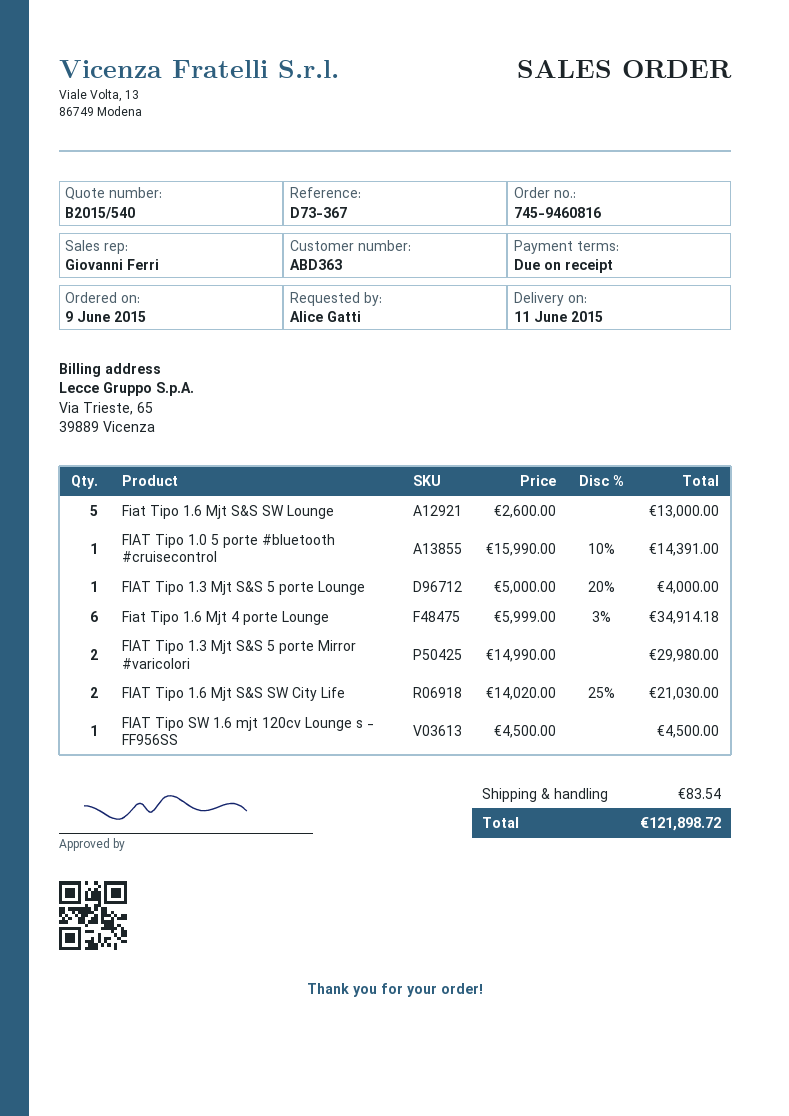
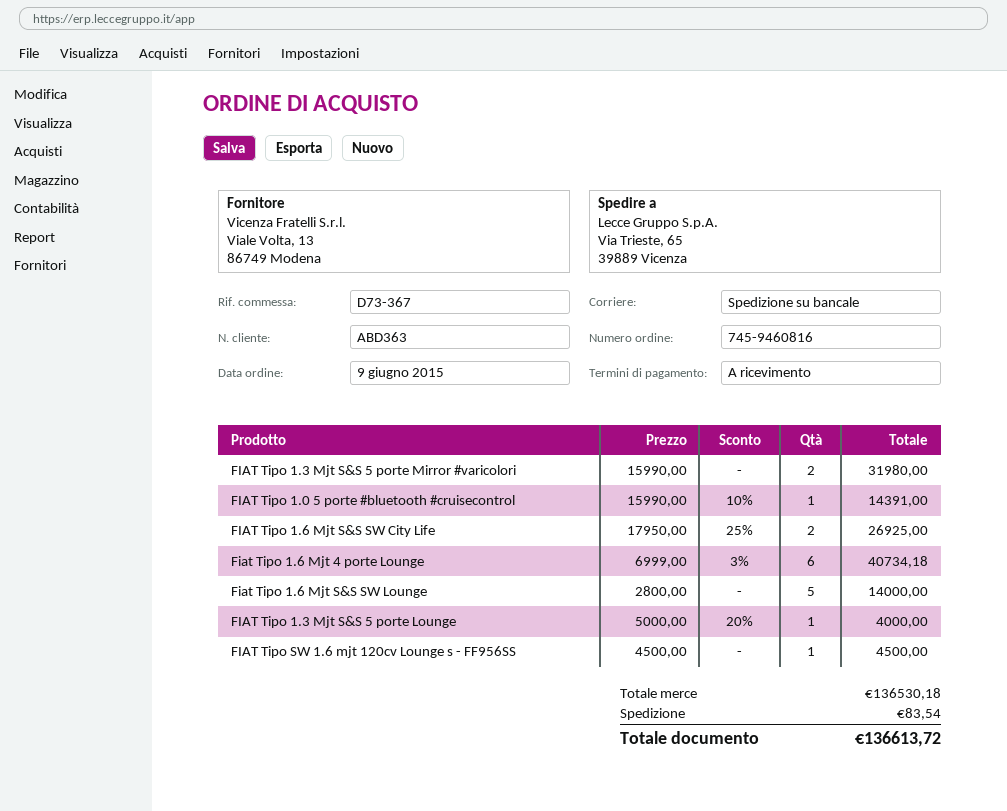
Fiat Tipo 1.6 Mjt S&S SW Lounge: 5 x 2600.00 = 13000.00 -> 5 x 2800.00 = 14000.00
Fiat Tipo 1.6 Mjt 4 porte Lounge: 6 x 5999.00 - 3% = 34914.18 -> 6 x 6999.00 - 3% = 40734.18
FIAT Tipo 1.3 Mjt S&S 5 porte Mirror #varicolori: 2 x 14990.00 = 29980.00 -> 2 x 15990.00 = 31980.00
FIAT Tipo 1.6 Mjt S&S SW City Life: 2 x 14020.00 - 25% = 21030.00 -> 2 x 17950.00 - 25% = 26925.00
total: 121898.72 -> 136613.72

